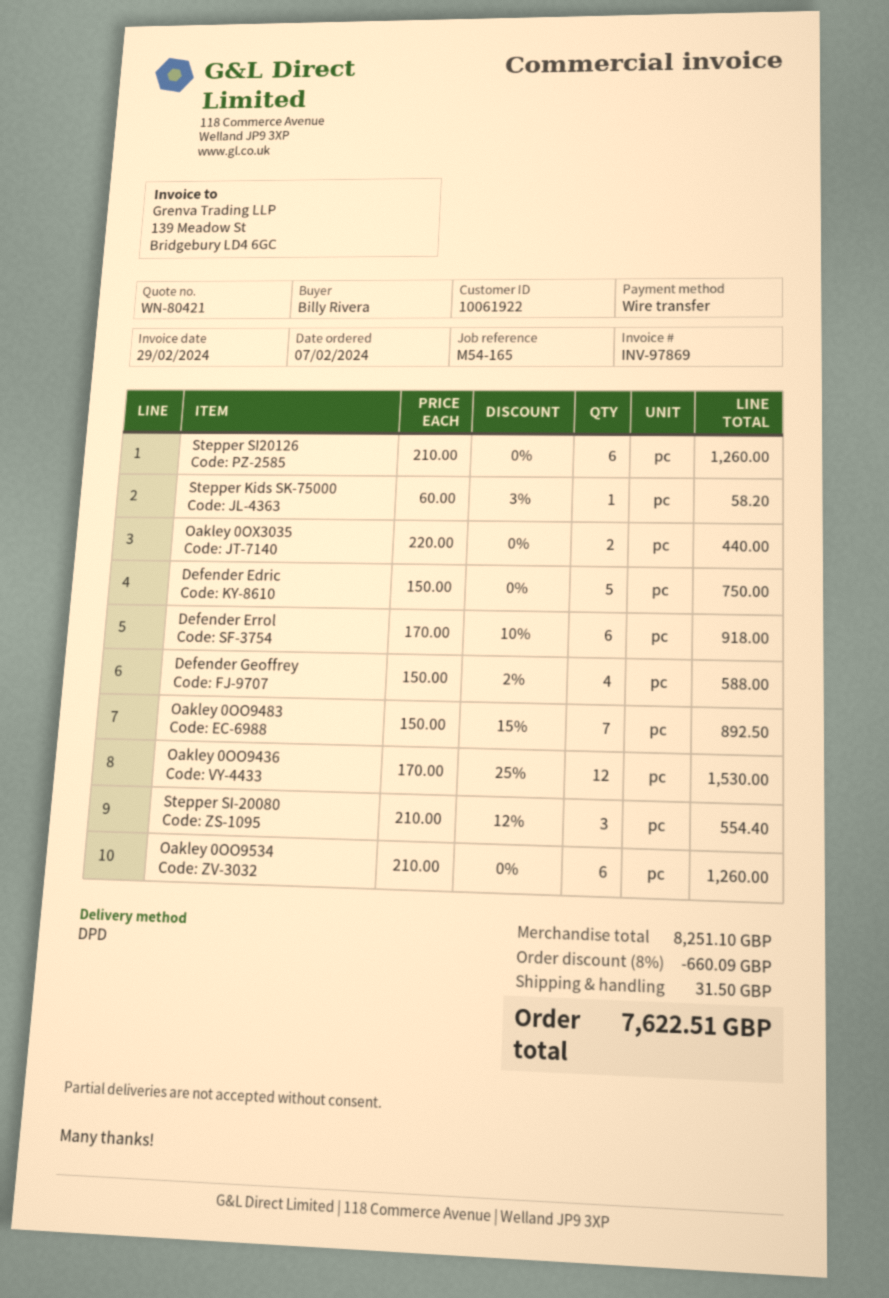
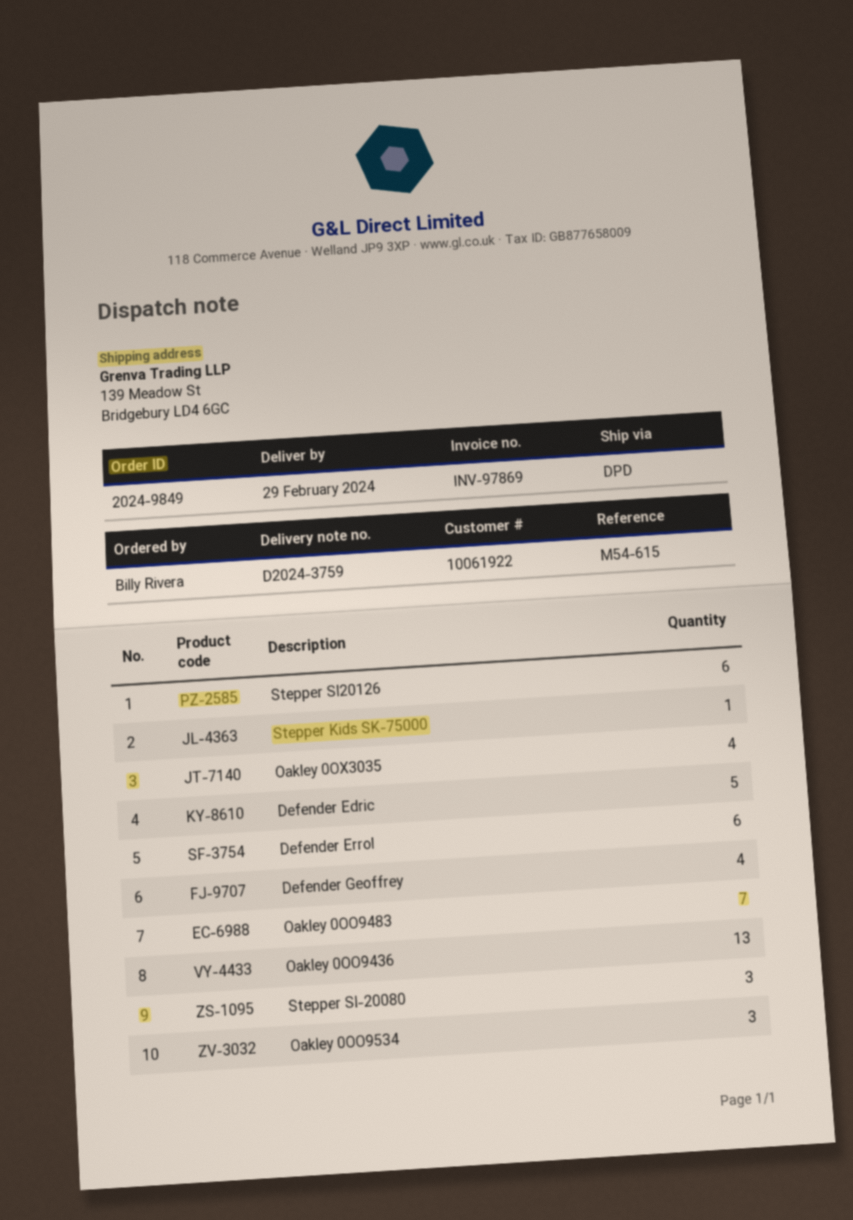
reference: M54-165 -> M54-615
Oakley 0OX3035: 2 -> 4
Oakley 0OO9436: 12 -> 13
Oakley 0OO9534: 6 -> 3

